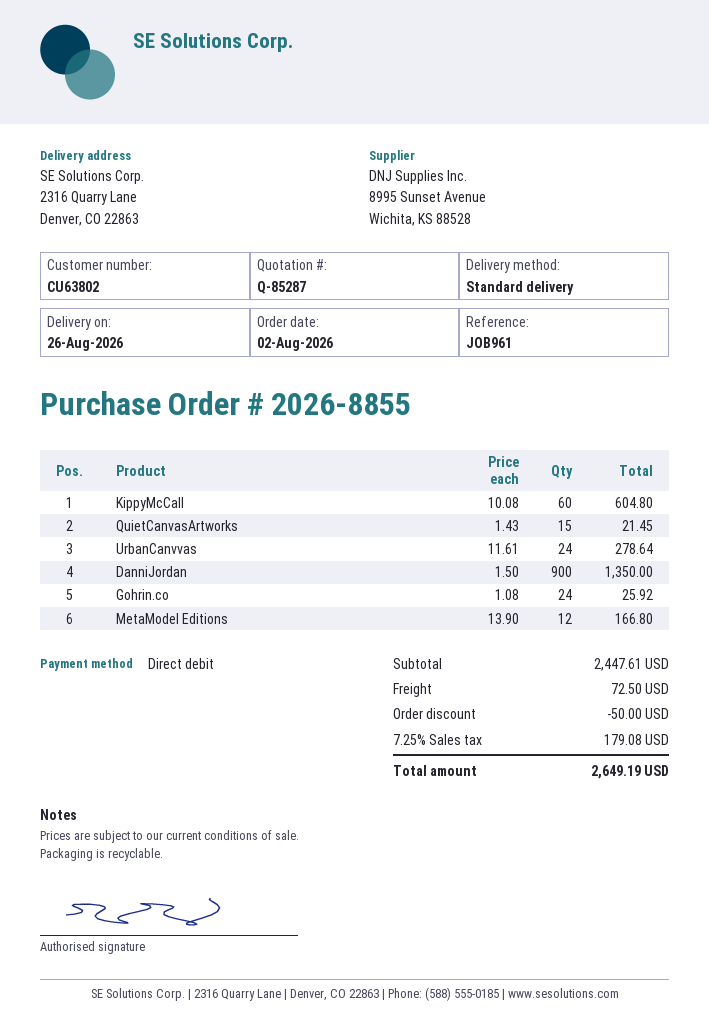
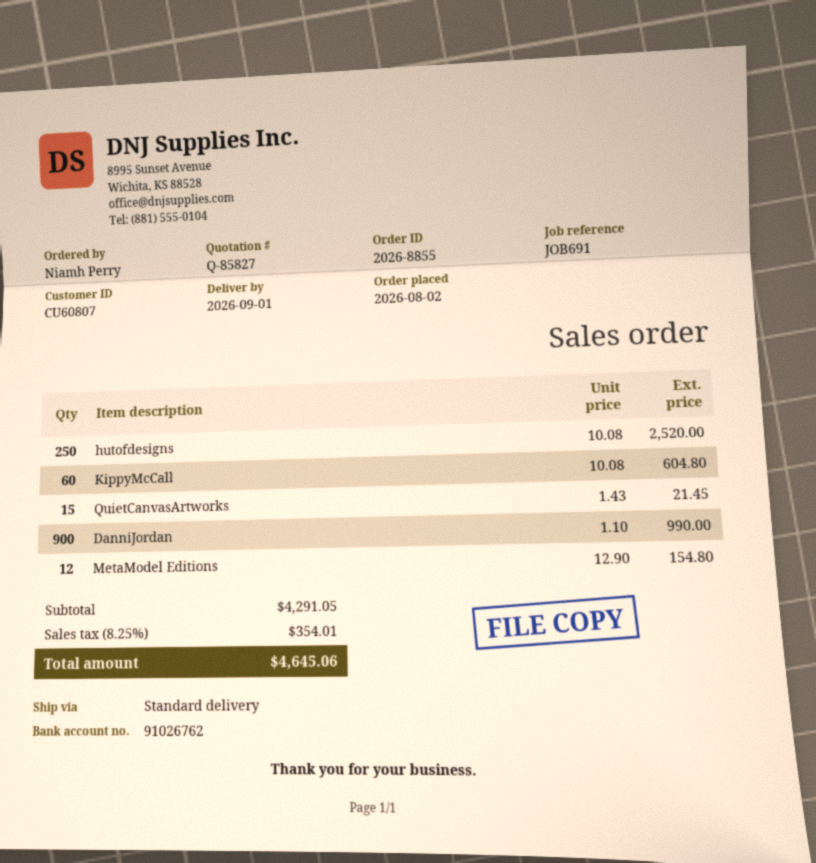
quote number: Q-85287 -> Q-85827
delivery date: 2026-08-26 -> 2026-09-01
customer number: CU63802 -> CU60807
reference: JOB961 -> JOB691
UrbanCanvvas: 24 x 11.61 = 278.64 -> none
DanniJordan: 900 x 1.50 = 1350.00 -> 900 x 1.10 = 990.00
Gohrin.co: 24 x 1.08 = 25.92 -> none
MetaModel Editions: 12 x 13.90 = 166.80 -> 12 x 12.90 = 154.80
hutofdesigns: none -> 250 x 10.08 = 2520.00
subtotal: 2447.61 -> 4291.05
discount: 50.00 -> none
shipping: 72.50 -> none
tax: 7.25% = 179.08 -> 8.25% = 354.01
total: 2649.19 -> 4645.06

